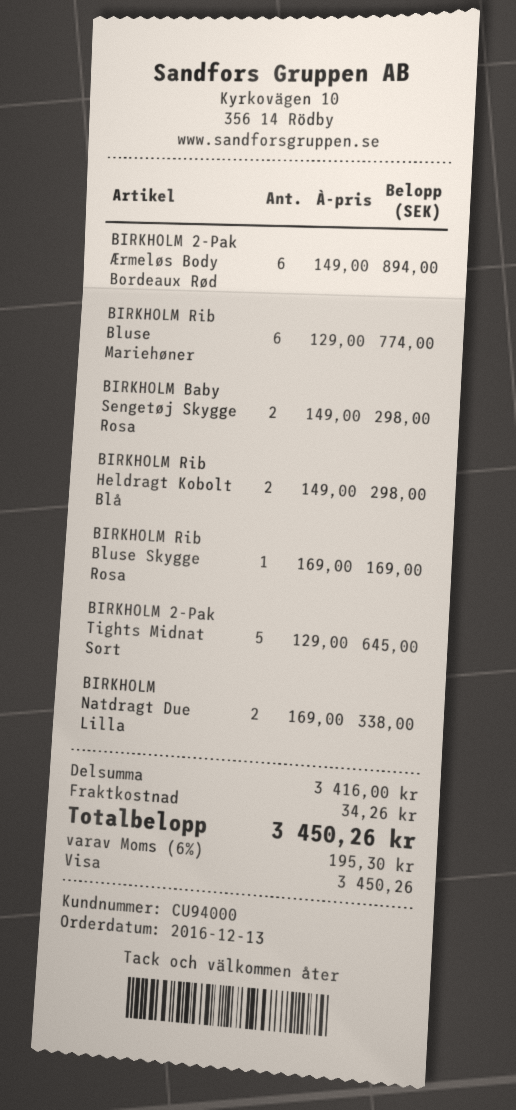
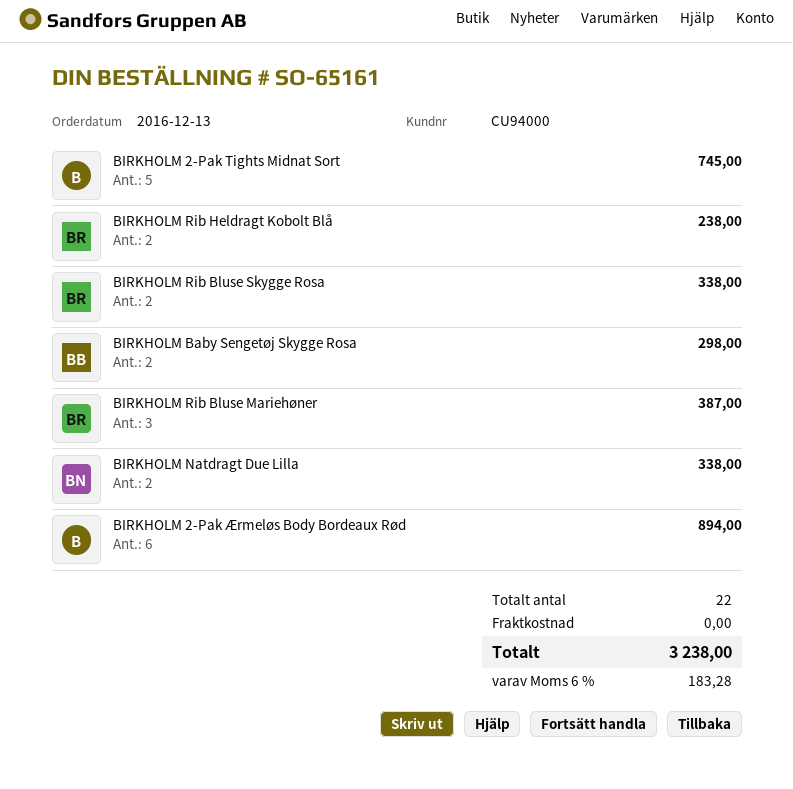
BIRKHOLM Rib Bluse Mariehøner: 6 for 774.00 -> 3 for 387.00
BIRKHOLM Rib Heldragt Kobolt Blå: 2 for 298.00 -> 2 for 238.00
BIRKHOLM Rib Bluse Skygge Rosa: 1 for 169.00 -> 2 for 338.00
BIRKHOLM 2-Pak Tights Midnat Sort: 5 for 645.00 -> 5 for 745.00
shipping: 34.26 -> 0.00
tax: 6% = 195.30 -> 6% = 183.28
total: 3450.26 -> 3238.00

